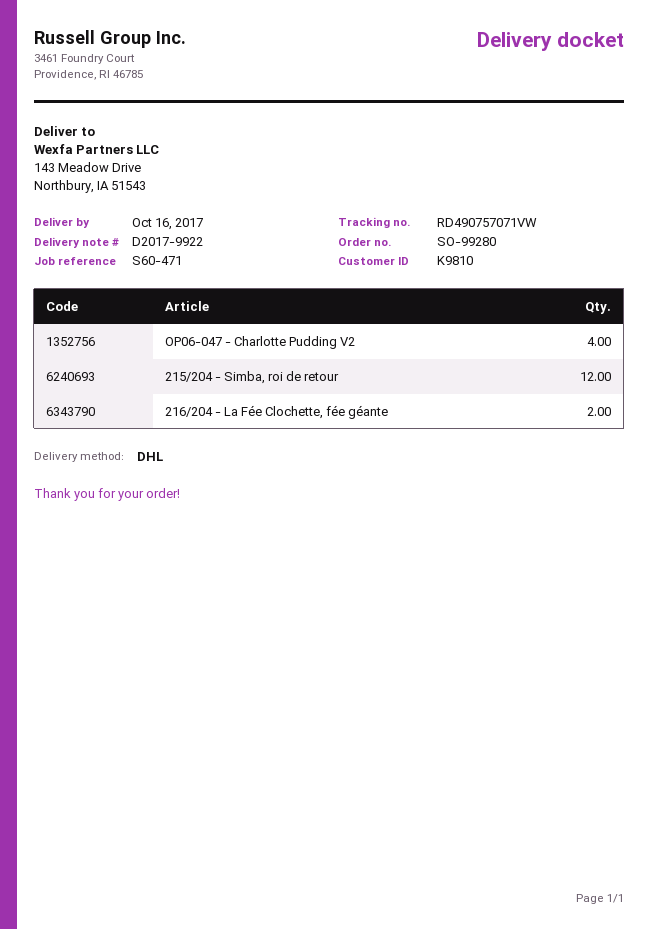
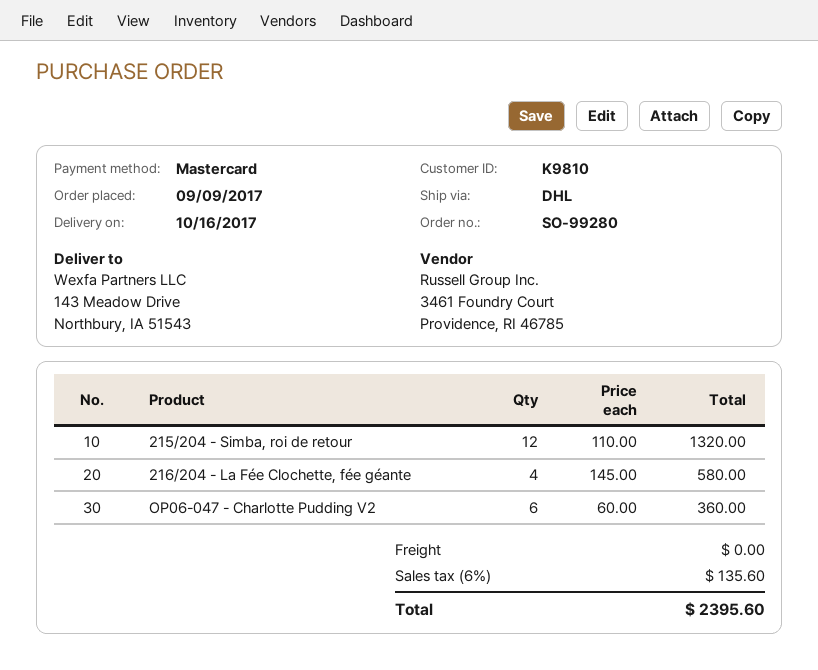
OP06-047 - Charlotte Pudding V2: 4 -> 6
216/204 - La Fée Clochette, fée géante: 2 -> 4

